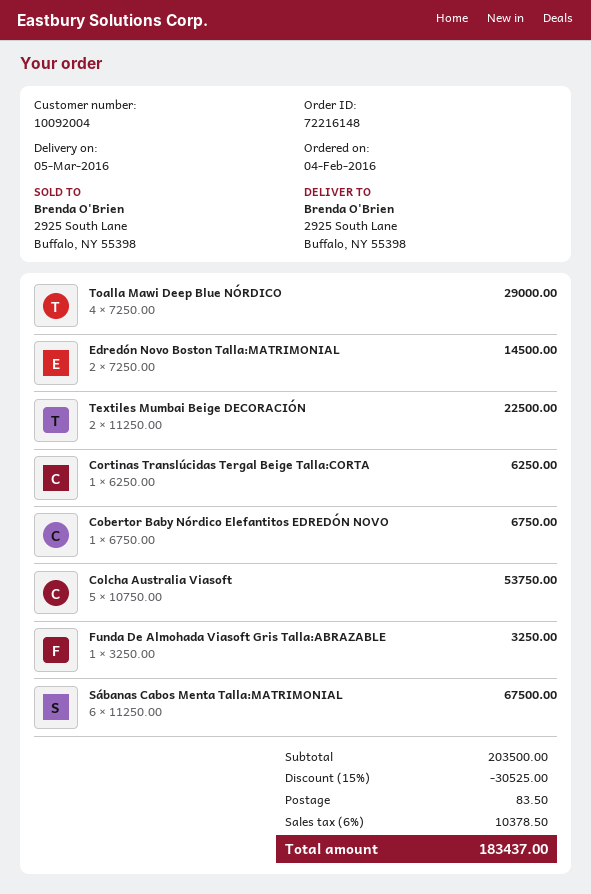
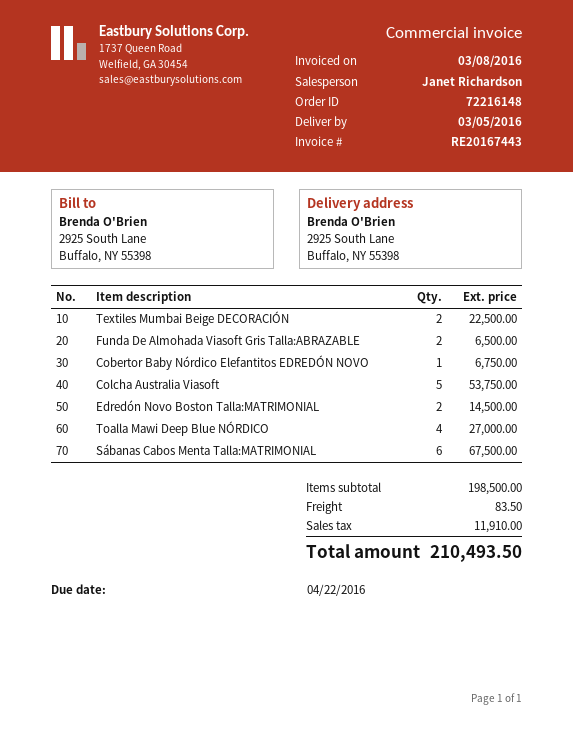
Toalla Mawi Deep Blue NÓRDICO: 4 for 29000.00 -> 4 for 27000.00
Cortinas Translúcidas Tergal Beige Talla:CORTA: 1 for 6250.00 -> none
Funda De Almohada Viasoft Gris Talla:ABRAZABLE: 1 for 3250.00 -> 2 for 6500.00
subtotal: 203500.00 -> 198500.00
discount: 15% = 30525.00 -> none
tax: 10378.50 -> 11910.00
total: 183437.00 -> 210493.50

